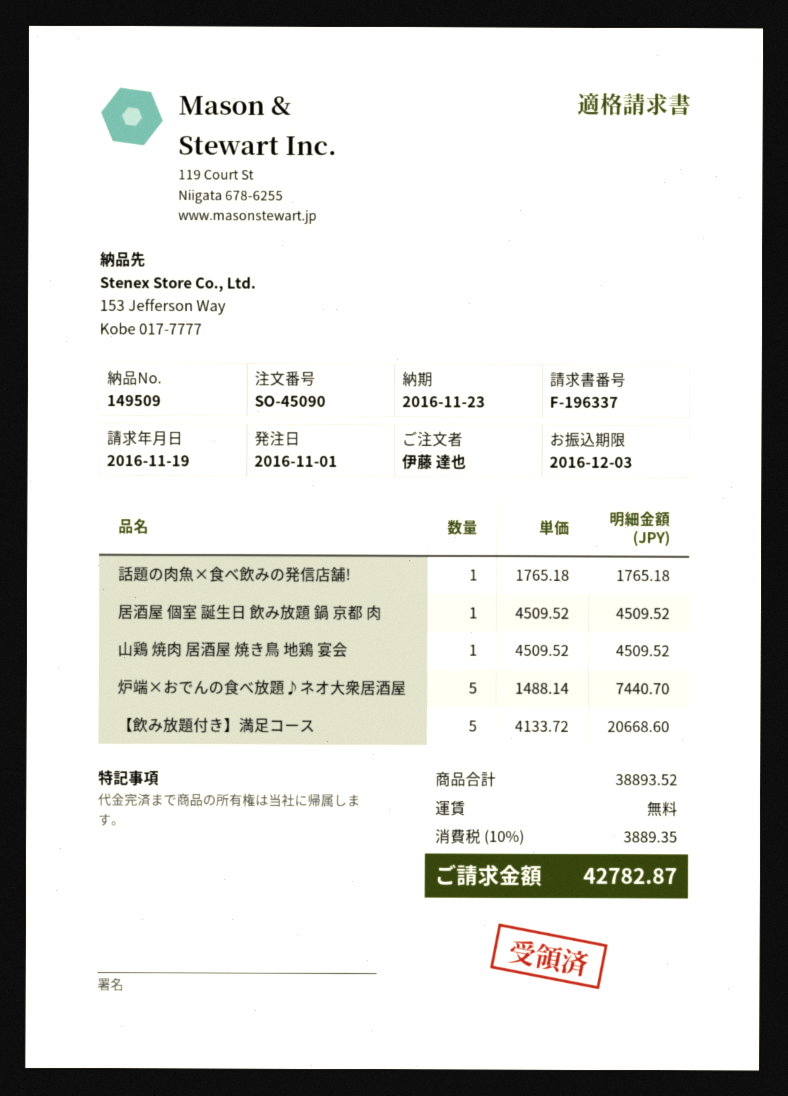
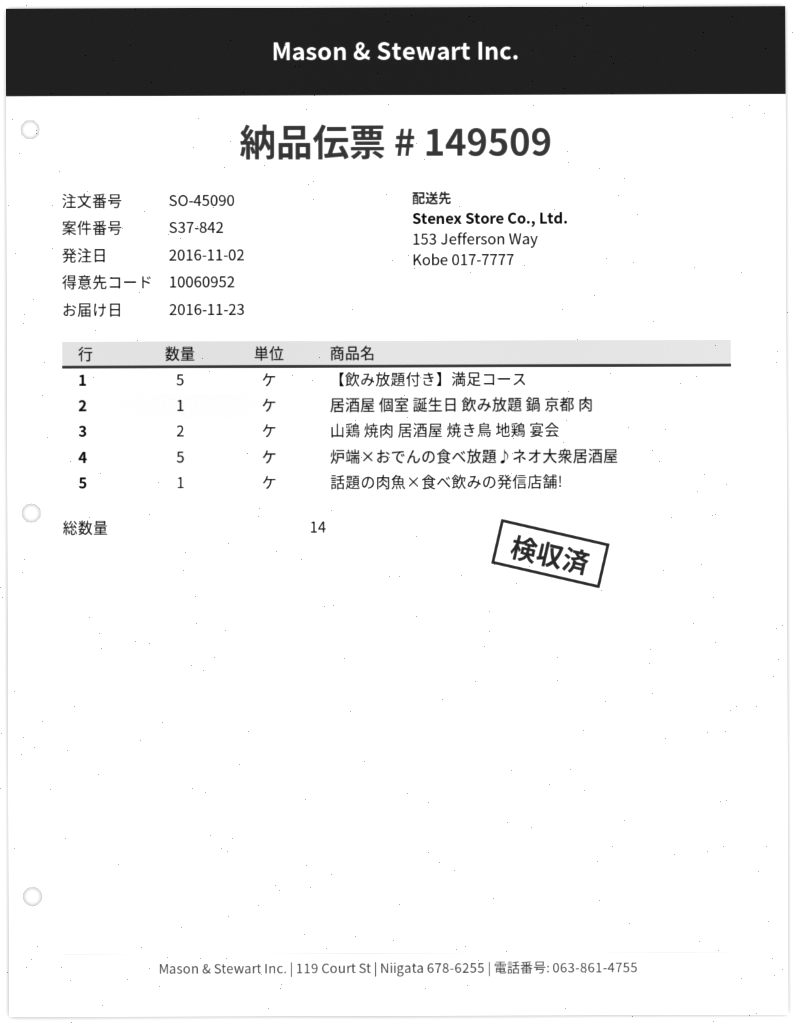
order date: 2016-11-01 -> 2016-11-02
山鶏 焼肉 居酒屋 焼き鳥 地鶏 宴会: 1 -> 2

